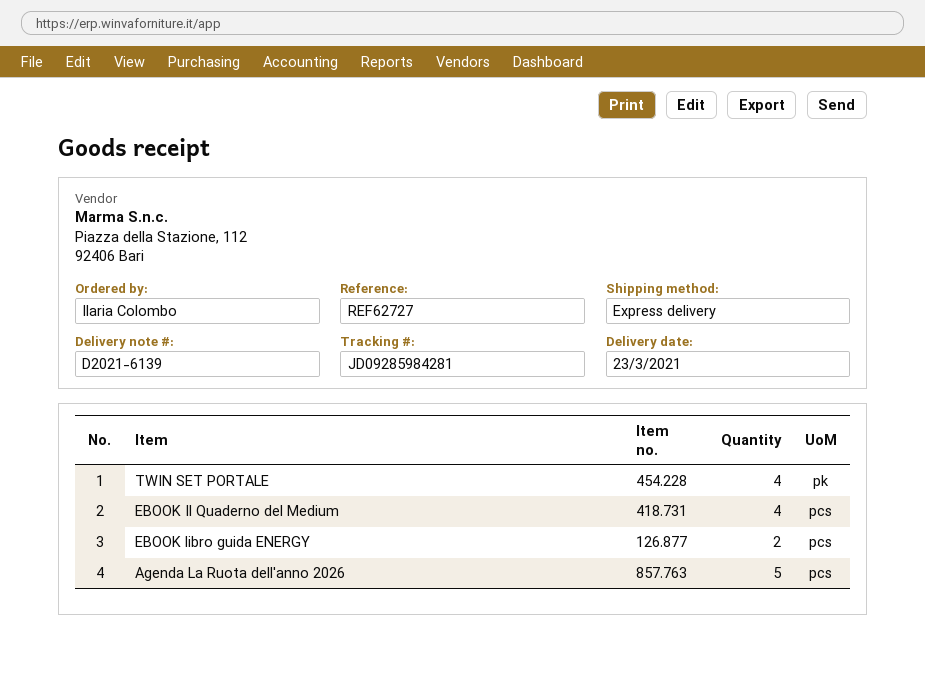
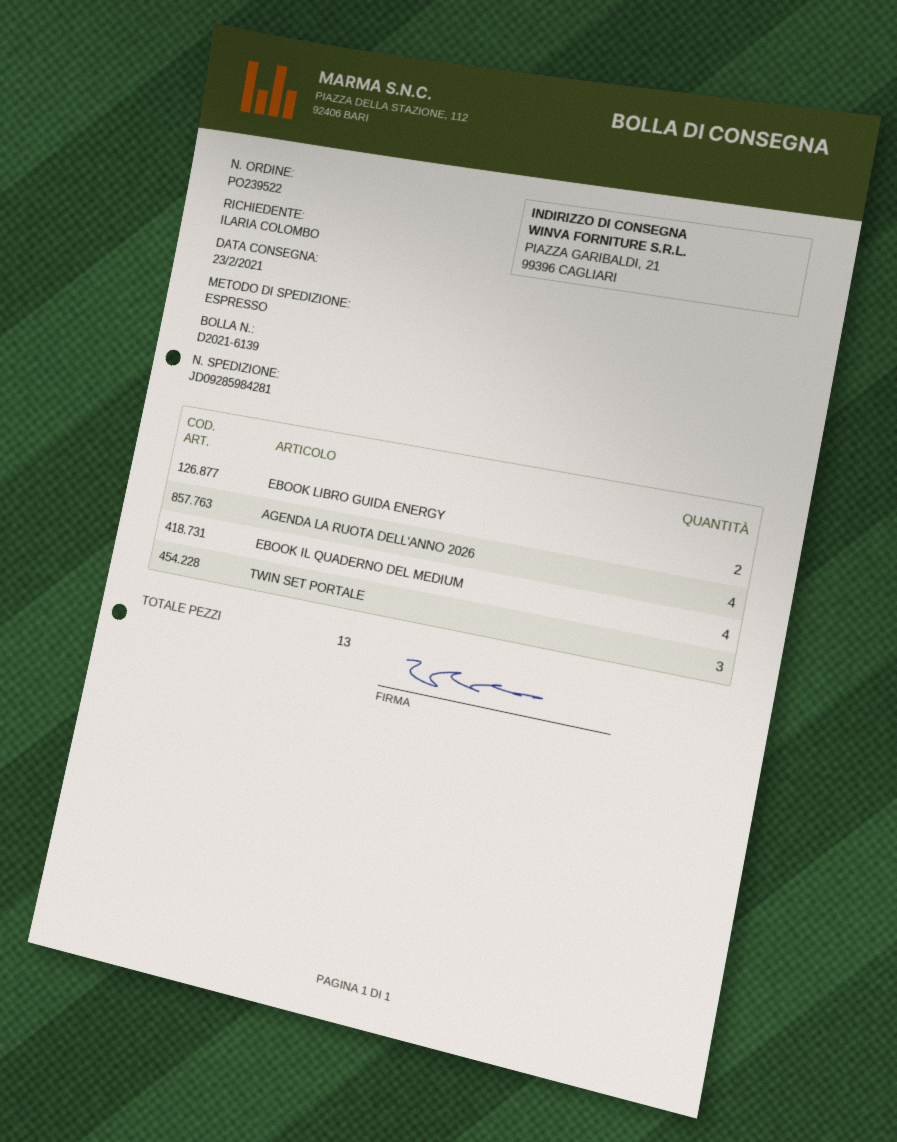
delivery date: 2021-03-23 -> 2021-02-23
TWIN SET PORTALE: 4 -> 3
Agenda La Ruota dell'anno 2026: 5 -> 4

